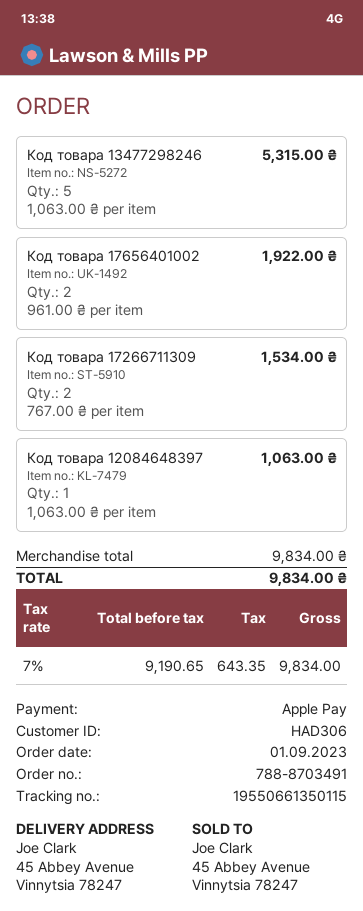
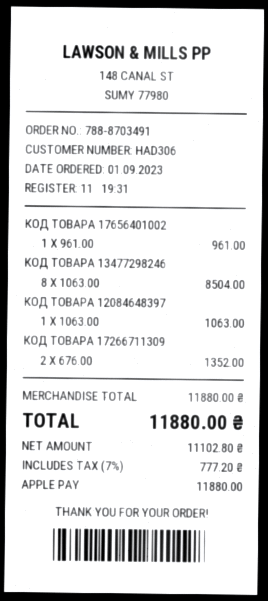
Код товара 13477298246: 5 x 1063.00 = 5315.00 -> 8 x 1063.00 = 8504.00
Код товара 17656401002: 2 x 961.00 = 1922.00 -> 1 x 961.00 = 961.00
Код товара 17266711309: 2 x 767.00 = 1534.00 -> 2 x 676.00 = 1352.00
subtotal: 9834.00 -> 11880.00
net: 9190.65 -> 11102.80
tax: 7% = 643.35 -> 7% = 777.20
total: 9834.00 -> 11880.00

